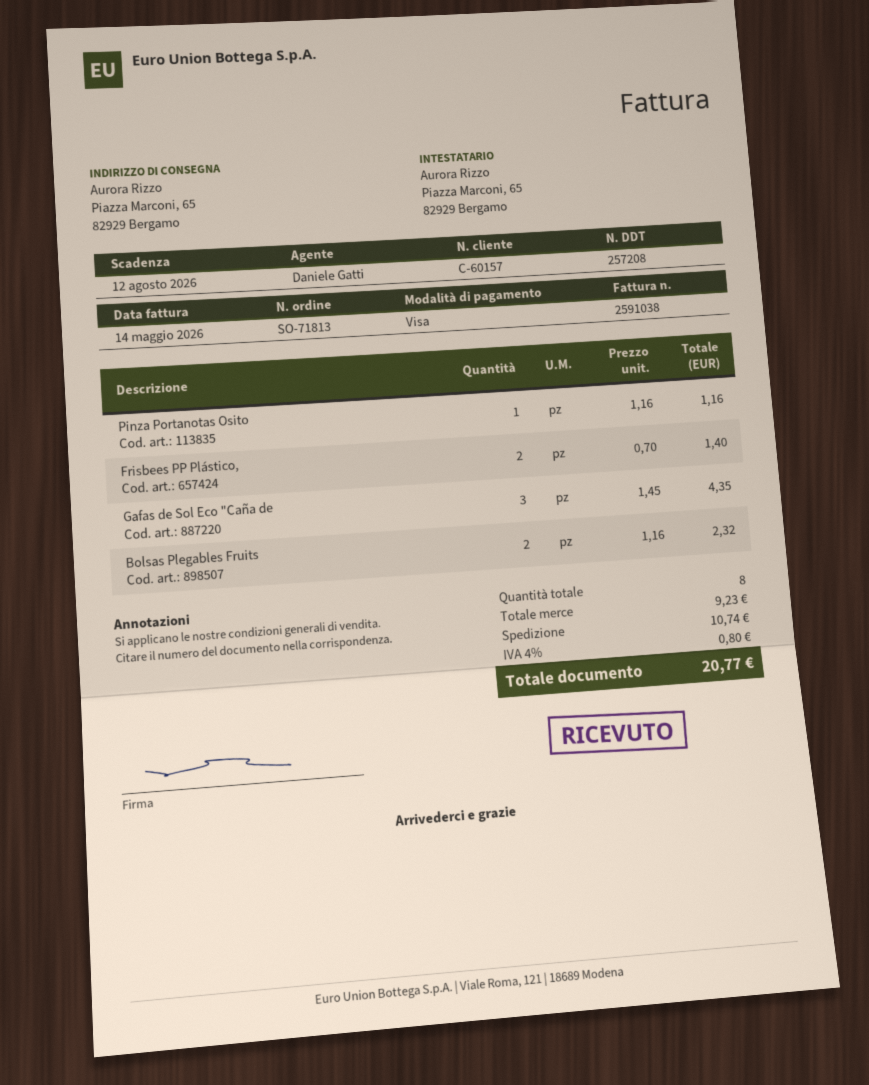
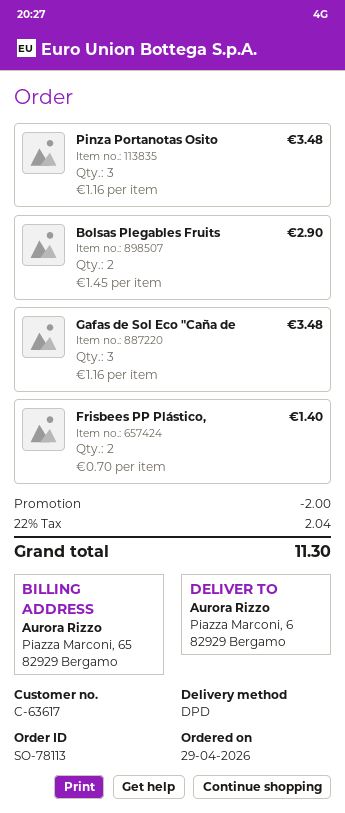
order number: SO-71813 -> SO-78113
customer number: C-60157 -> C-63617
ship to: Piazza Marconi, 65, 82929 Bergamo -> Piazza Marconi, 6, 82929 Bergamo
Pinza Portanotas Osito: 1 x 1.16 = 1.16 -> 3 x 1.16 = 3.48
Gafas de Sol Eco "Caña de: 3 x 1.45 = 4.35 -> 3 x 1.16 = 3.48
Bolsas Plegables Fruits: 2 x 1.16 = 2.32 -> 2 x 1.45 = 2.90
discount: none -> 2.00
shipping: 10.74 -> none
tax: 4% = 0.80 -> 22% = 2.04
total: 20.77 -> 11.30

